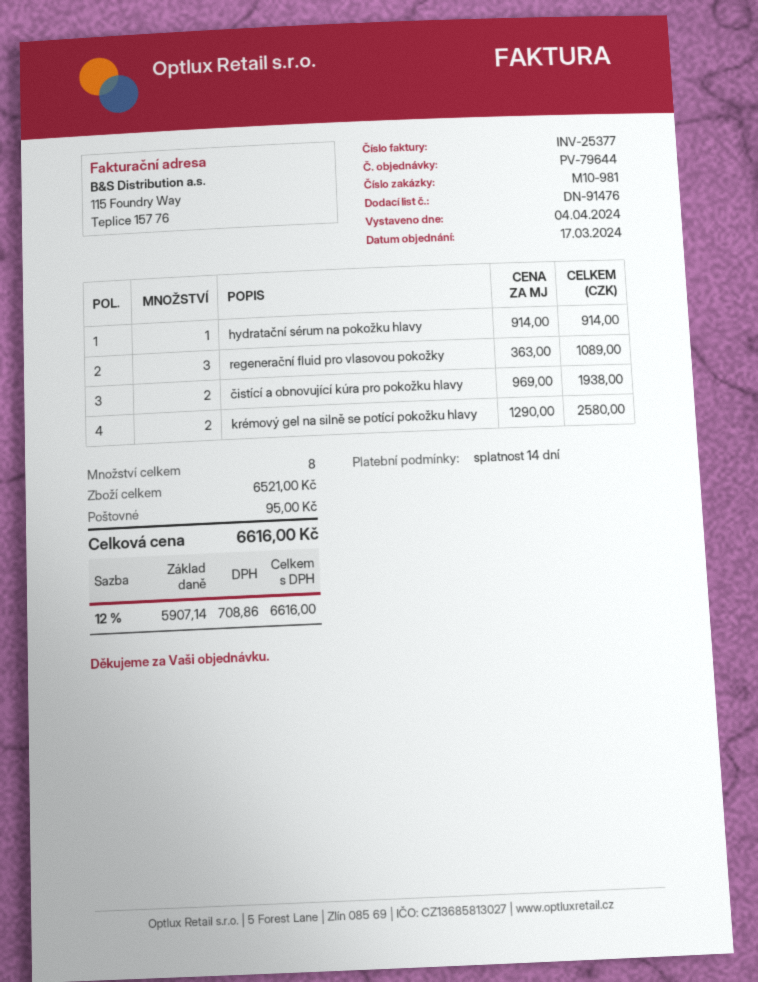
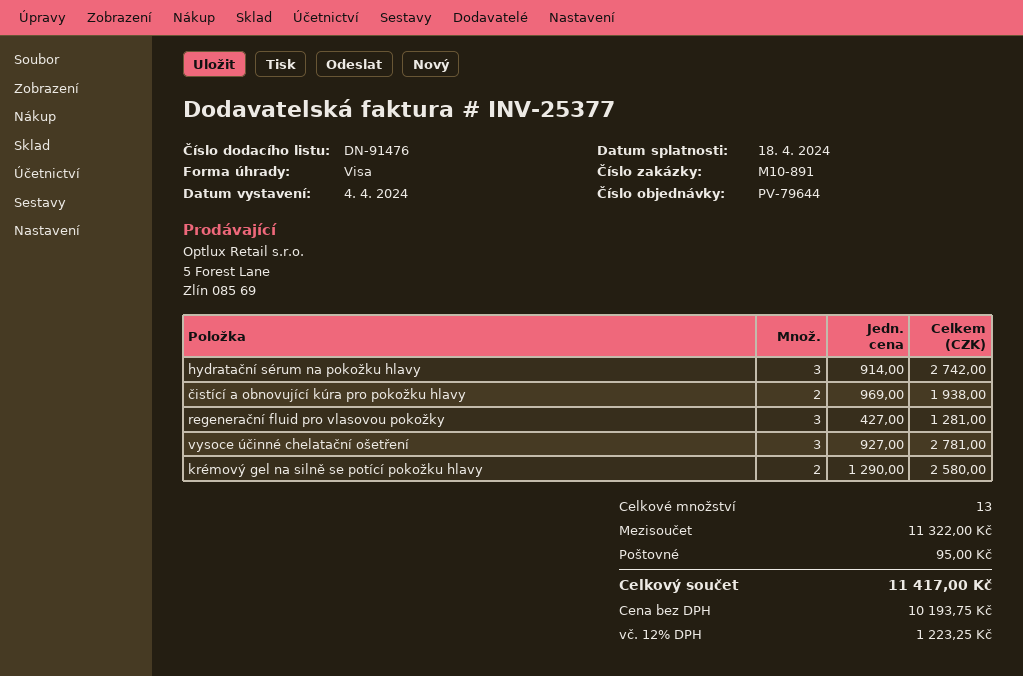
reference: M10-981 -> M10-891
hydratační sérum na pokožku hlavy: 1 x 914.00 = 914.00 -> 3 x 914.00 = 2742.00
regenerační fluid pro vlasovou pokožky: 3 x 363.00 = 1089.00 -> 3 x 427.00 = 1281.00
vysoce účinné chelatační ošetření: none -> 3 x 927.00 = 2781.00
total quantity: 8 -> 13
subtotal: 6521.00 -> 11322.00
net: 5907.14 -> 10193.75
tax: 12% = 708.86 -> 12% = 1223.25
total: 6616.00 -> 11417.00

